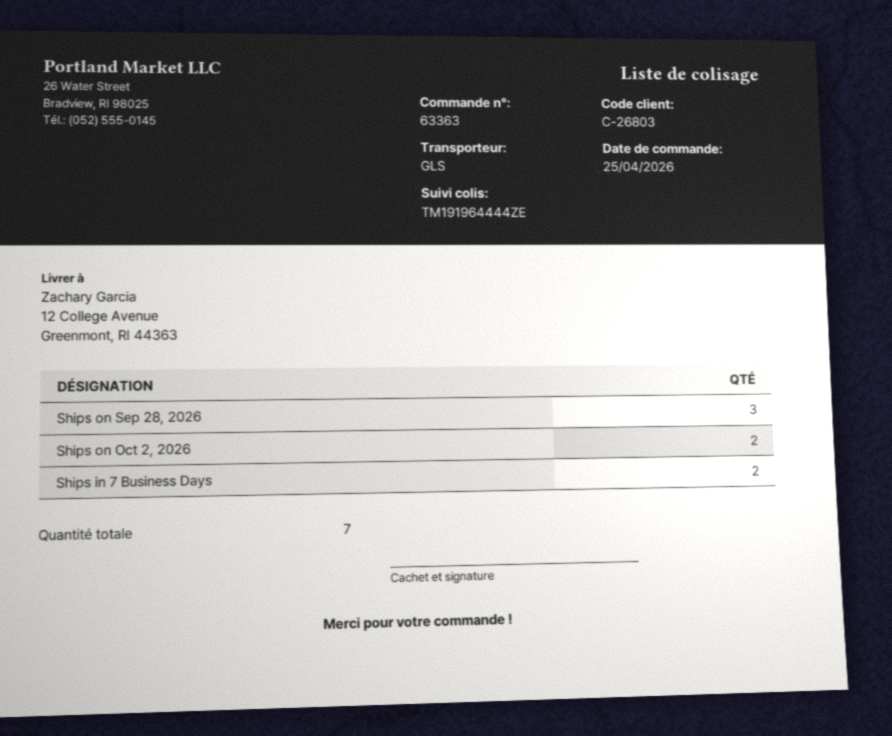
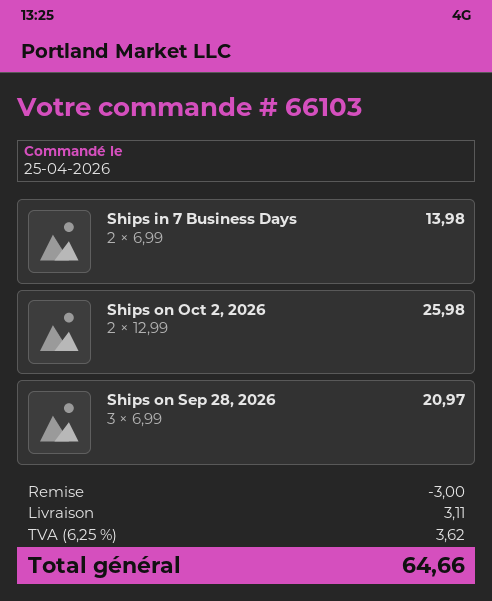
order number: 63363 -> 66103

